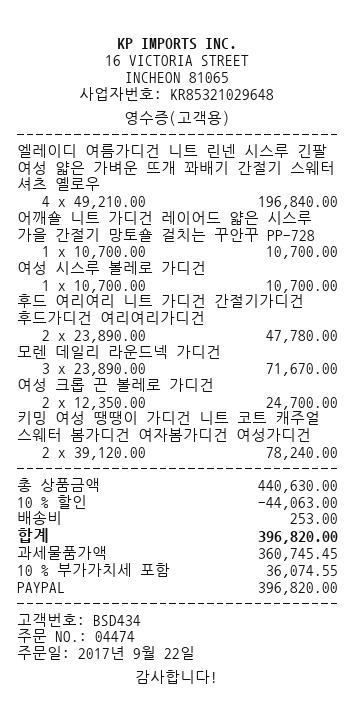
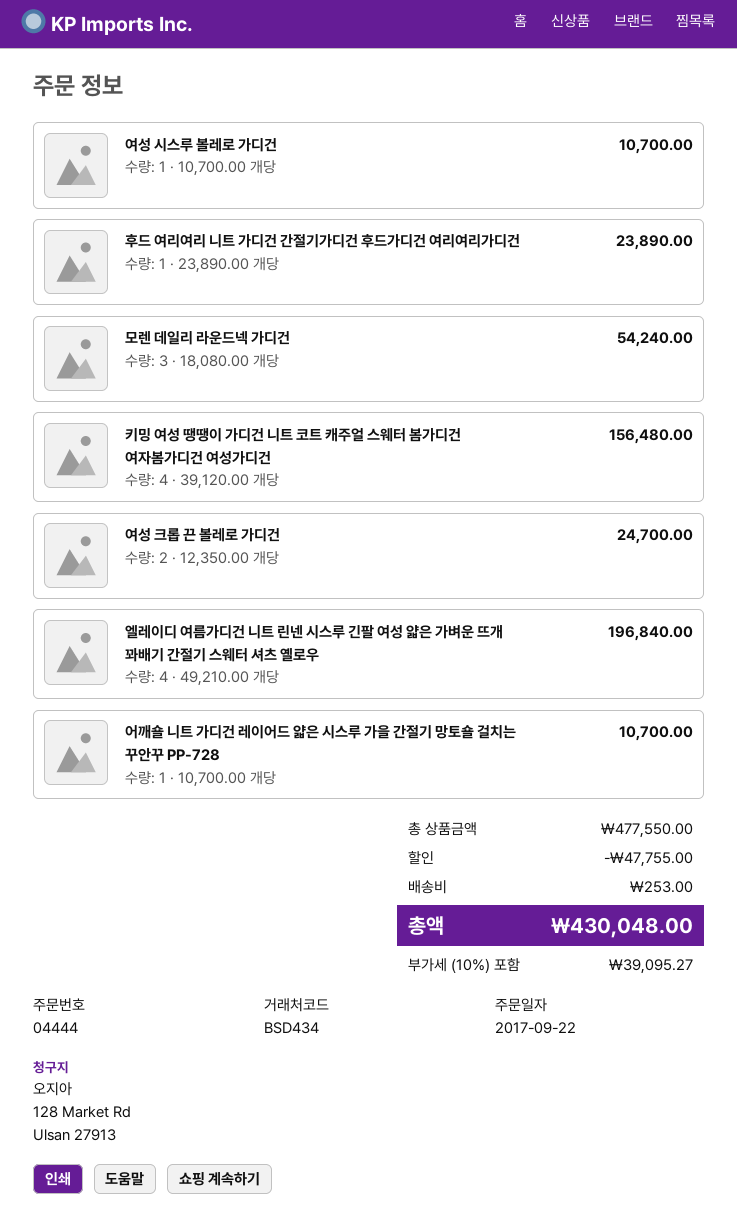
order number: 04474 -> 04444
후드 여리여리 니트 가디건 간절기가디건 후드가디건 여리여리가디건: 2 x 23890.00 = 47780.00 -> 1 x 23890.00 = 23890.00
모렌 데일리 라운드넥 가디건: 3 x 23890.00 = 71670.00 -> 3 x 18080.00 = 54240.00
키밍 여성 땡땡이 가디건 니트 코트 캐주얼 스웨터 봄가디건 여자봄가디건 여성가디건: 2 x 39120.00 = 78240.00 -> 4 x 39120.00 = 156480.00
subtotal: 440630.00 -> 477550.00
discount: 44063.00 -> 47755.00
tax: 10% = 36074.55 -> 10% = 39095.27
total: 396820.00 -> 430048.00

